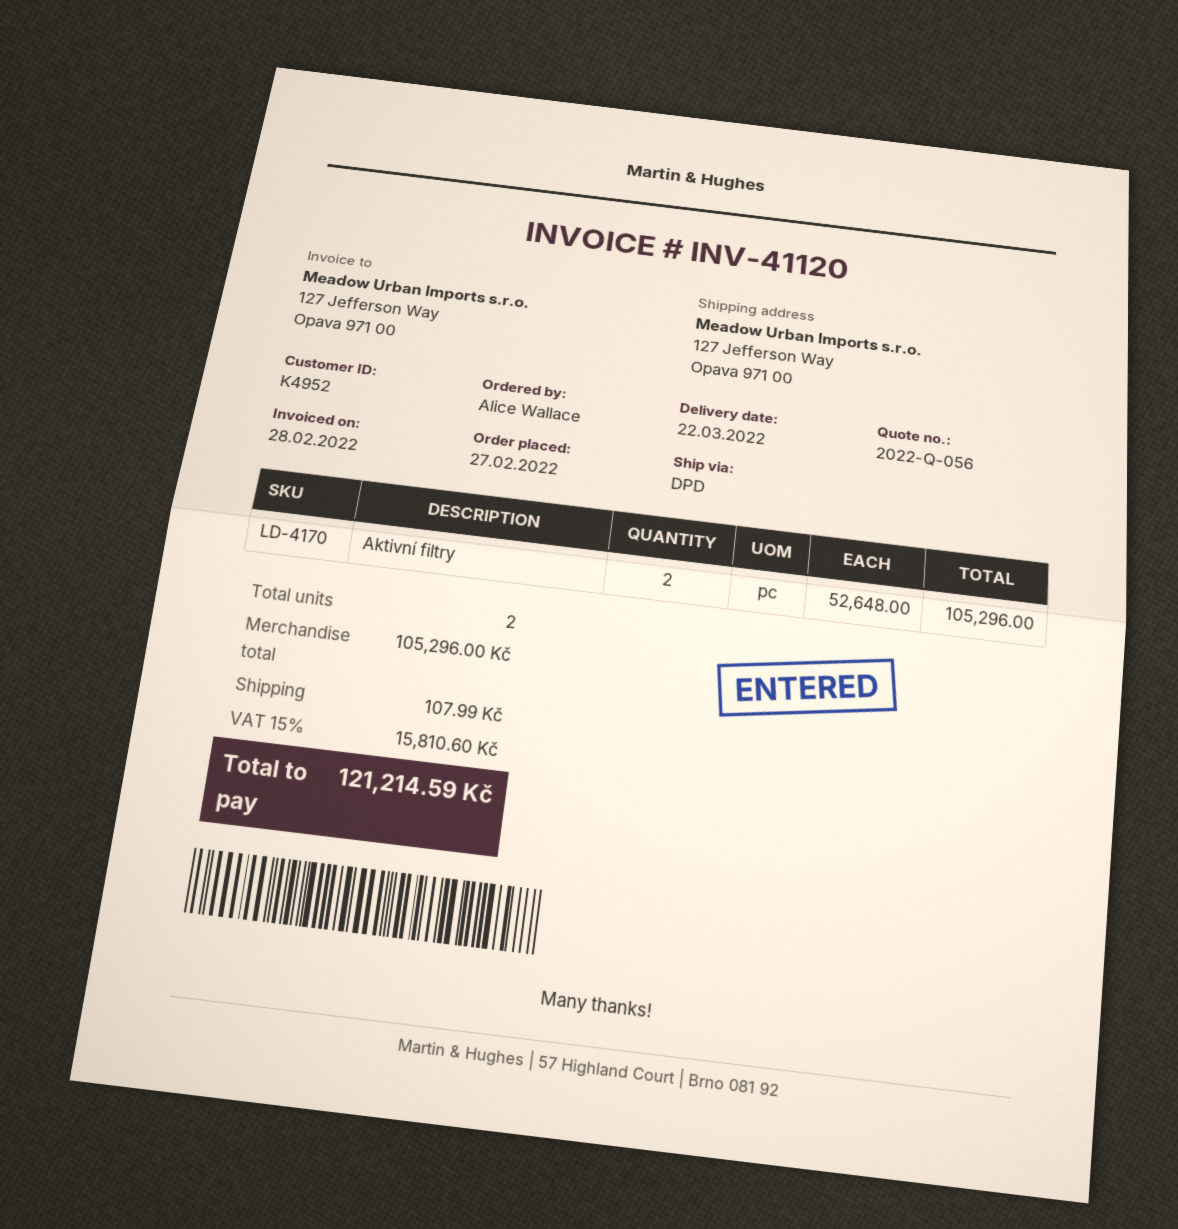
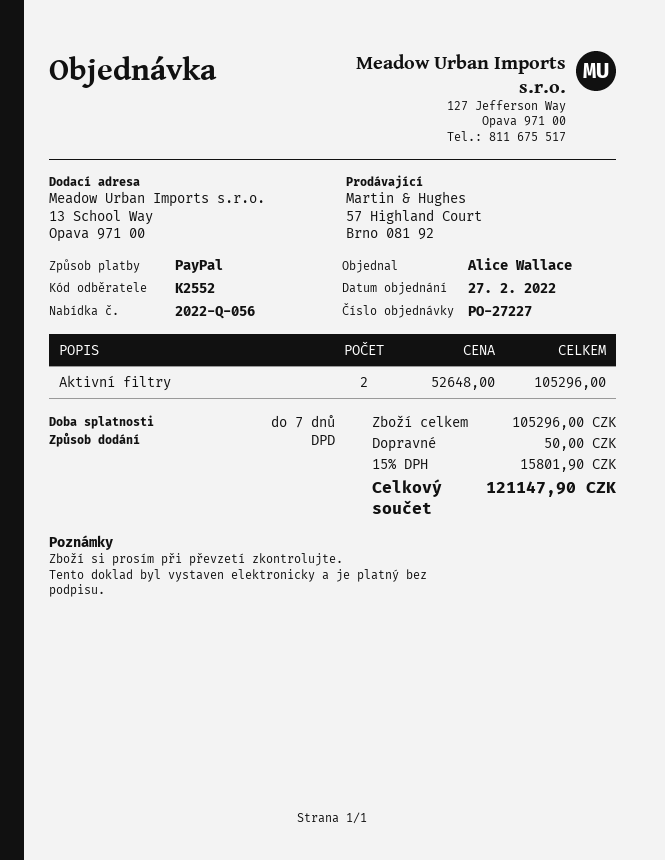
customer number: K4952 -> K2552
ship to: 127 Jefferson Way, Opava 971 00 -> 13 School Way, Opava 971 00
shipping: 107.99 -> 50.00
tax: 15% = 15810.60 -> 15% = 15801.90
total: 121214.59 -> 121147.90

